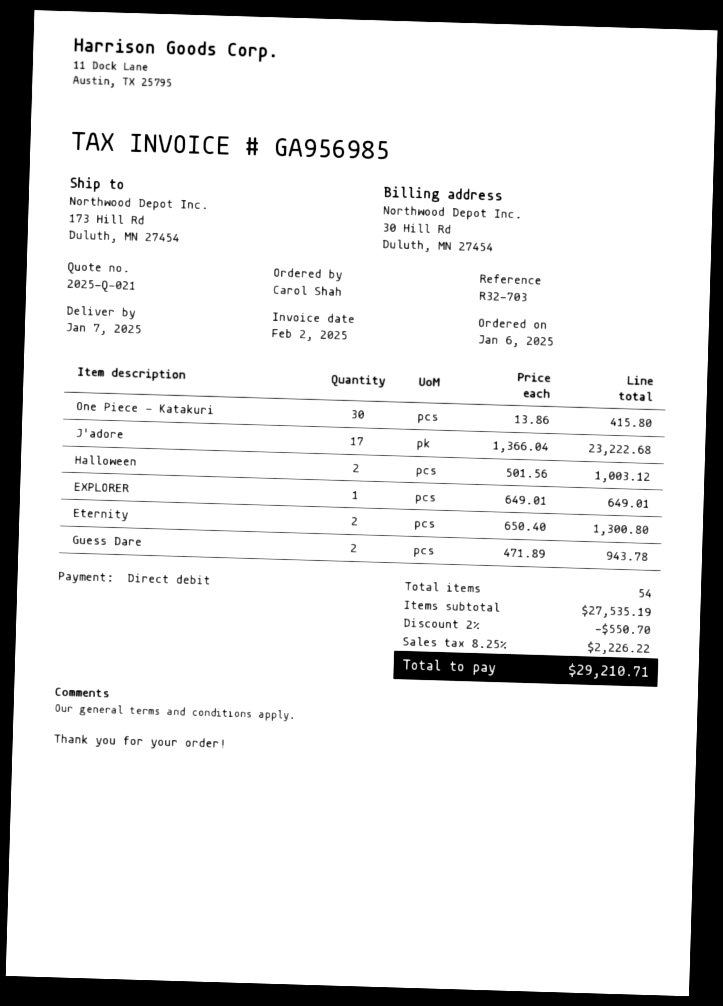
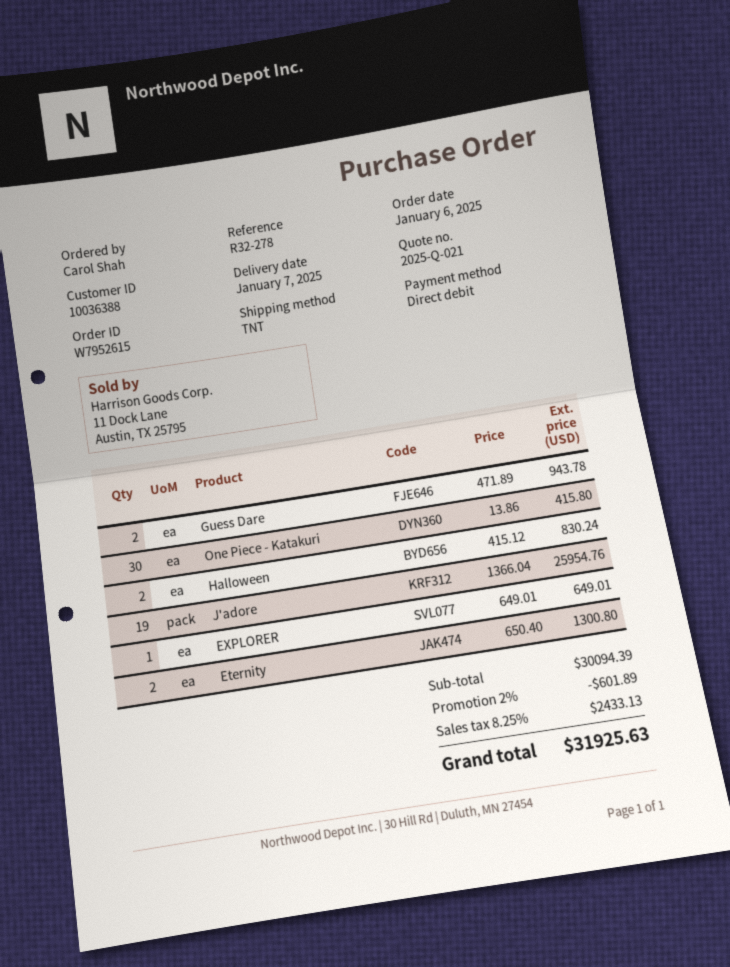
reference: R32-703 -> R32-278
J'adore: 17 x 1366.04 = 23222.68 -> 19 x 1366.04 = 25954.76
Halloween: 2 x 501.56 = 1003.12 -> 2 x 415.12 = 830.24
subtotal: 27535.19 -> 30094.39
discount: 2% = 550.70 -> 2% = 601.89
tax: 8.25% = 2226.22 -> 8.25% = 2433.13
total: 29210.71 -> 31925.63

